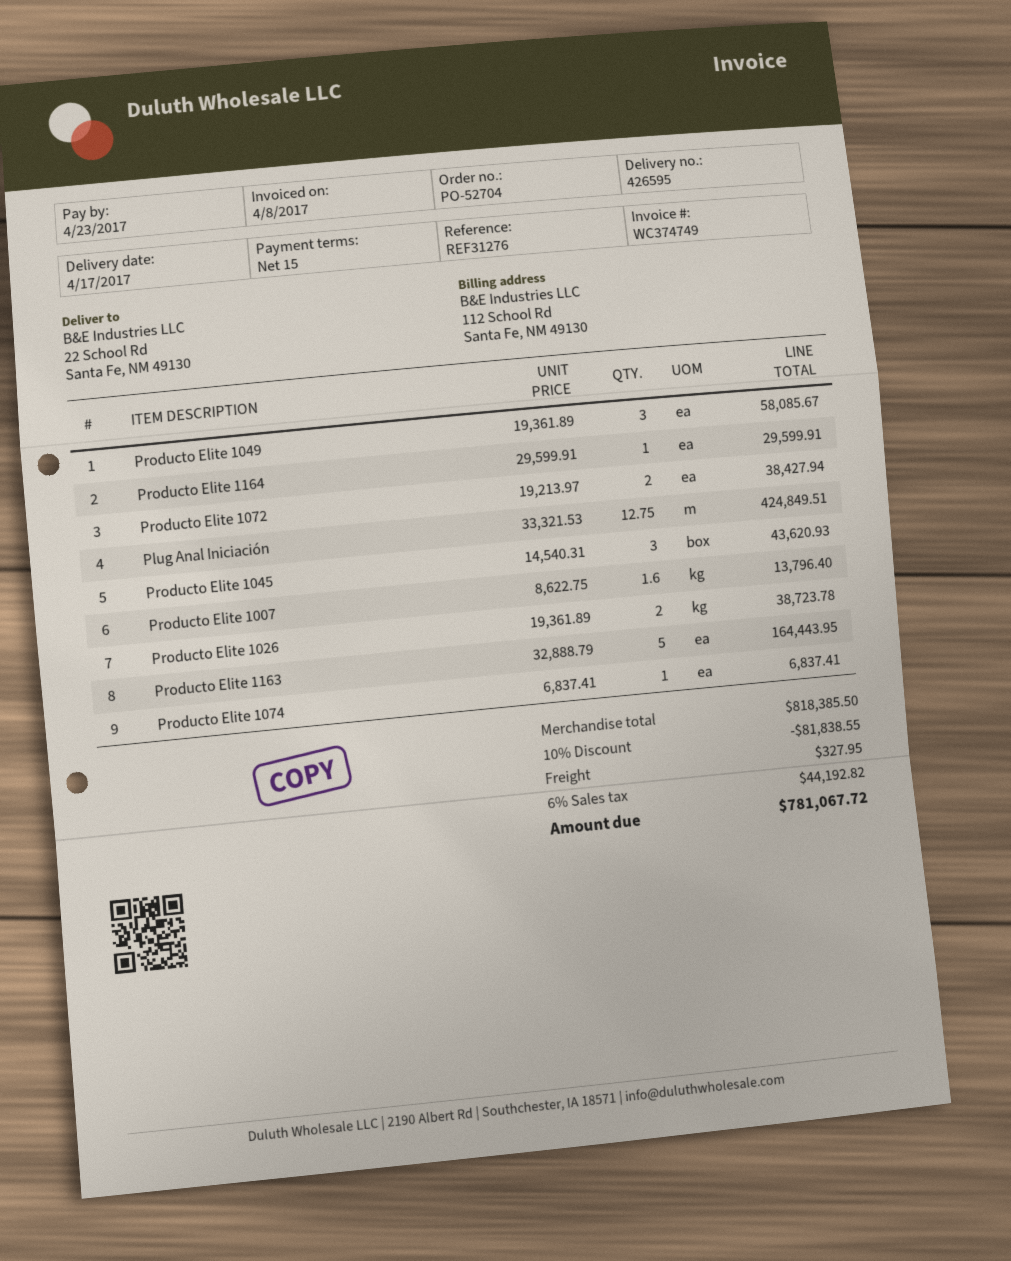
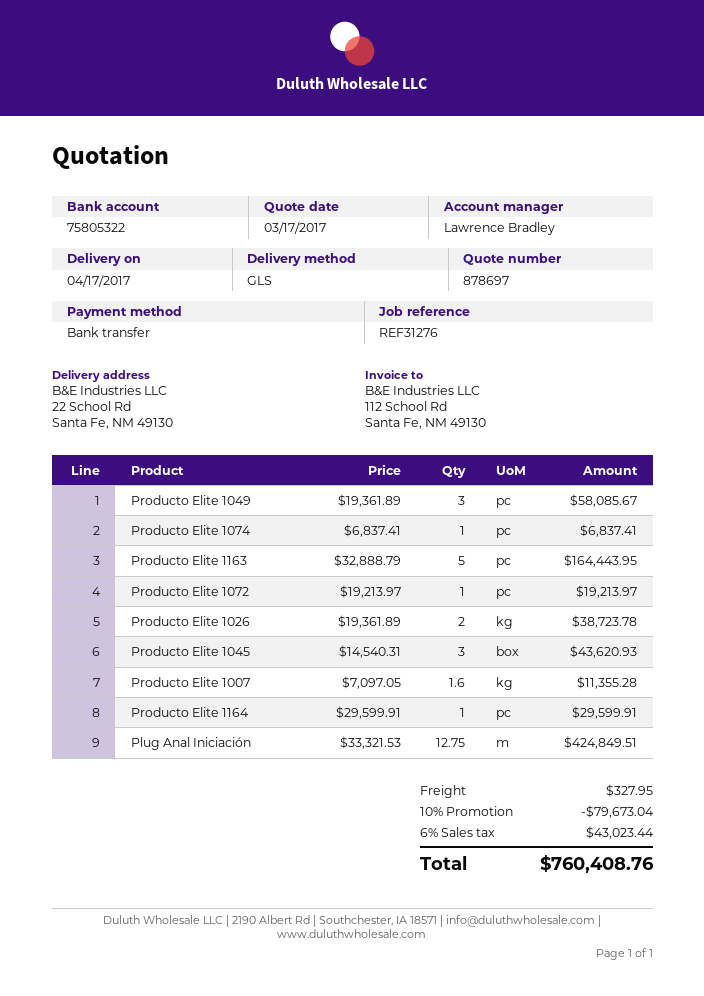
Producto Elite 1072: 2 x 19213.97 = 38427.94 -> 1 x 19213.97 = 19213.97
Producto Elite 1007: 1.6 x 8622.75 = 13796.40 -> 1.6 x 7097.05 = 11355.28
discount: 10% = 81838.55 -> 10% = 79673.04
tax: 6% = 44192.82 -> 6% = 43023.44
total: 781067.72 -> 760408.76

